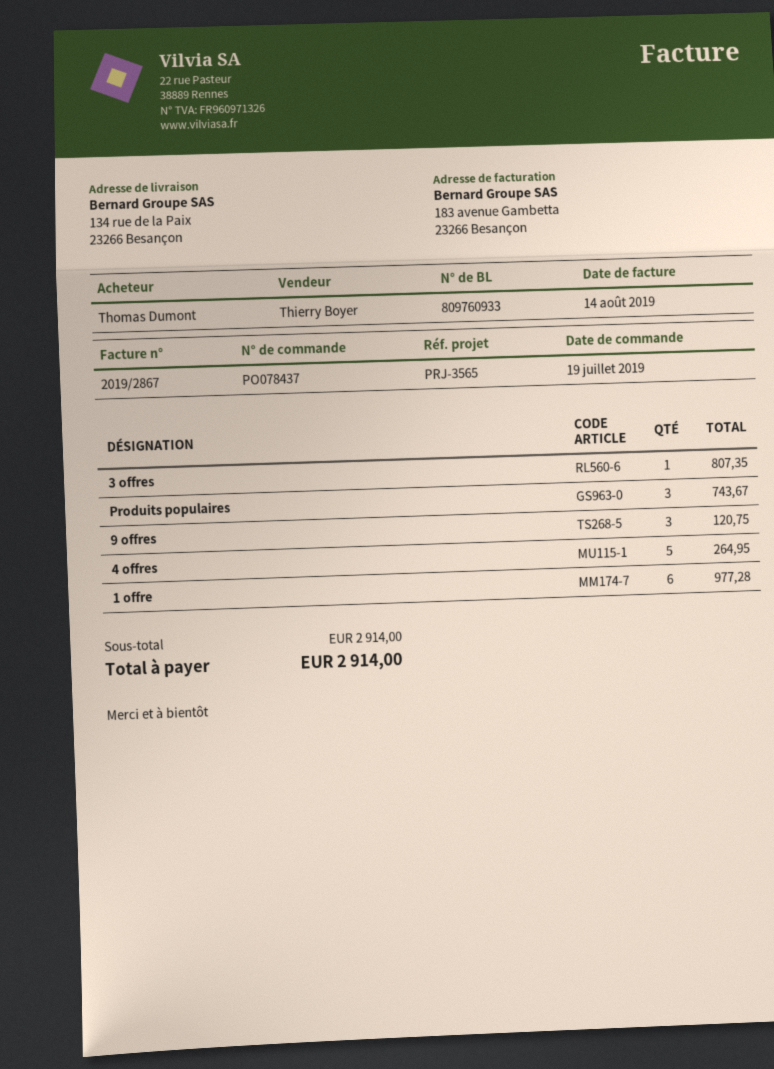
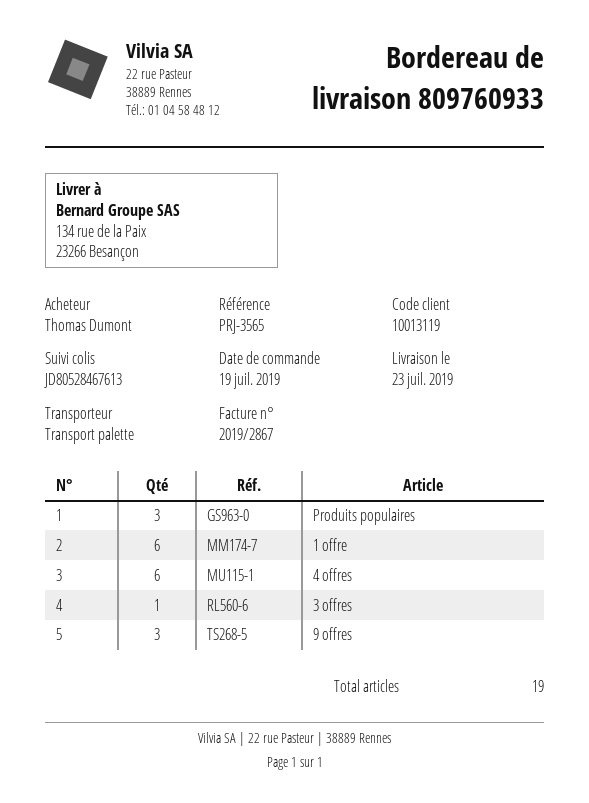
4 offres: 5 -> 6

